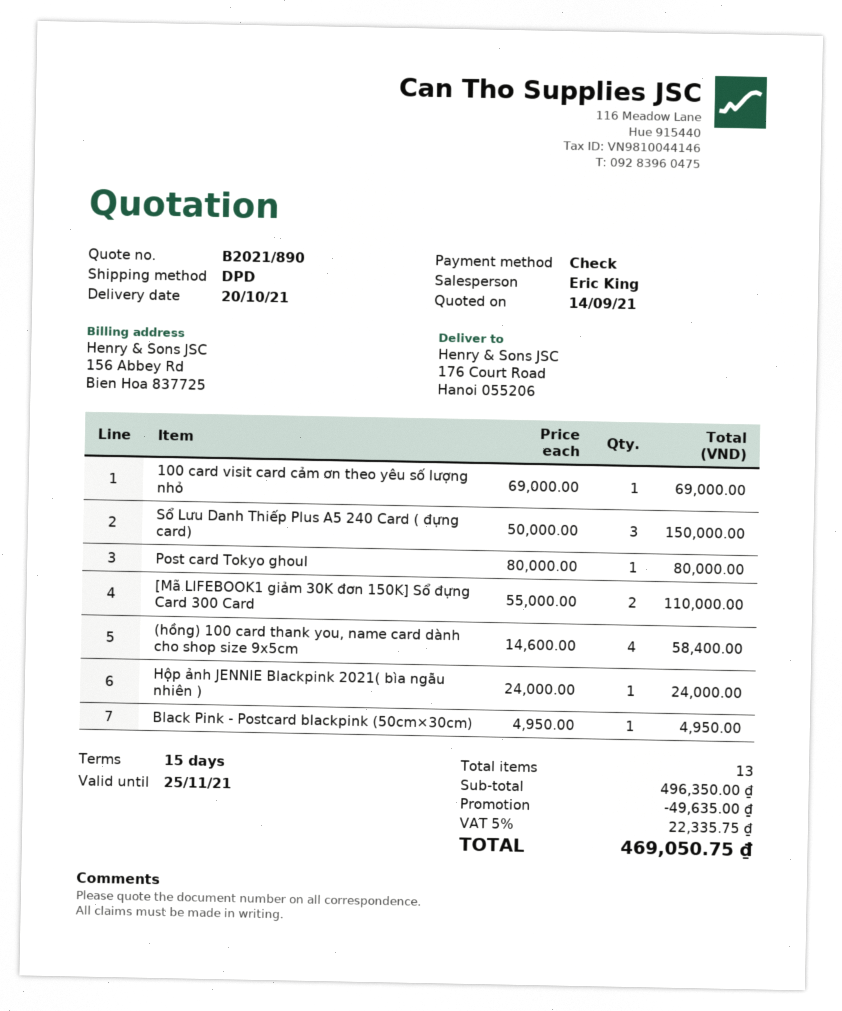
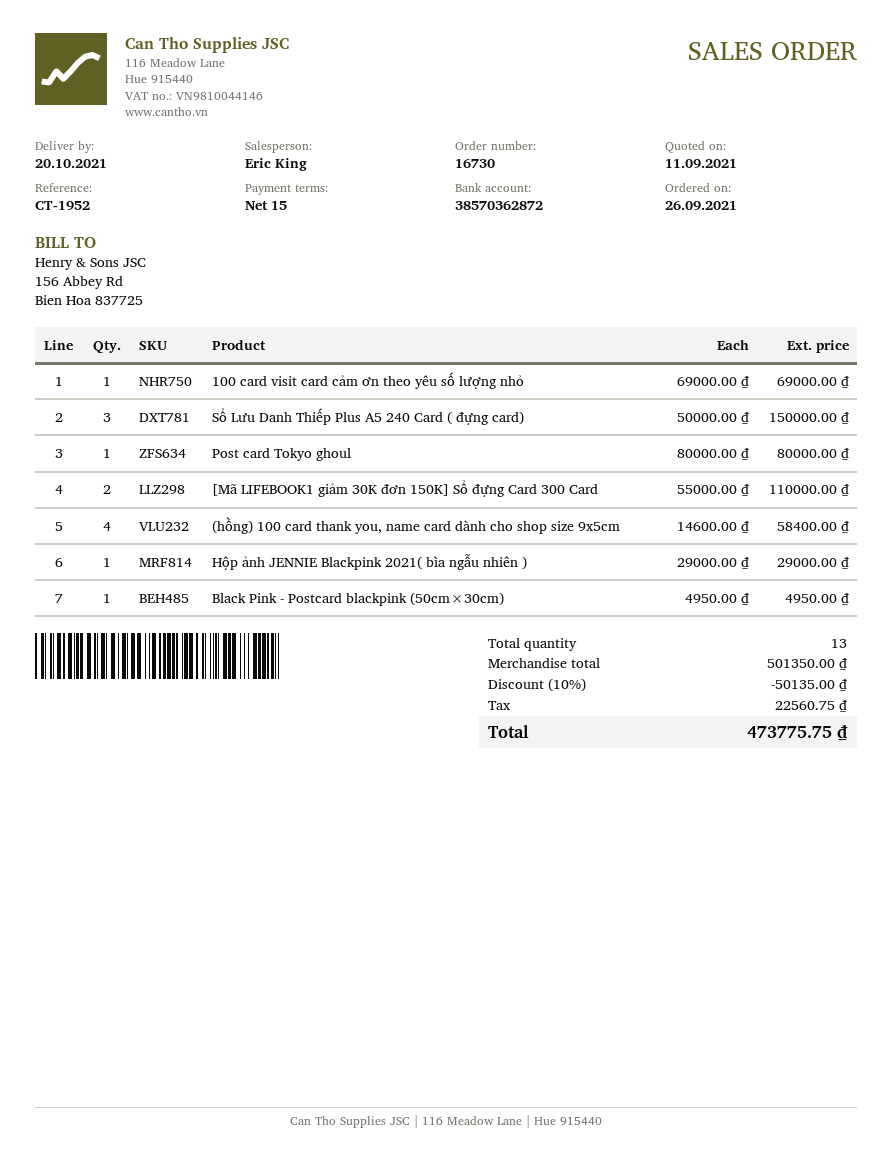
quote date: 2021-09-14 -> 2021-09-11
Hộp ảnh JENNIE Blackpink 2021( bìa ngẫu nhiên ): 1 x 24000.00 = 24000.00 -> 1 x 29000.00 = 29000.00
subtotal: 496350.00 -> 501350.00
discount: 49635.00 -> 50135.00
tax: 22335.75 -> 22560.75
total: 469050.75 -> 473775.75

